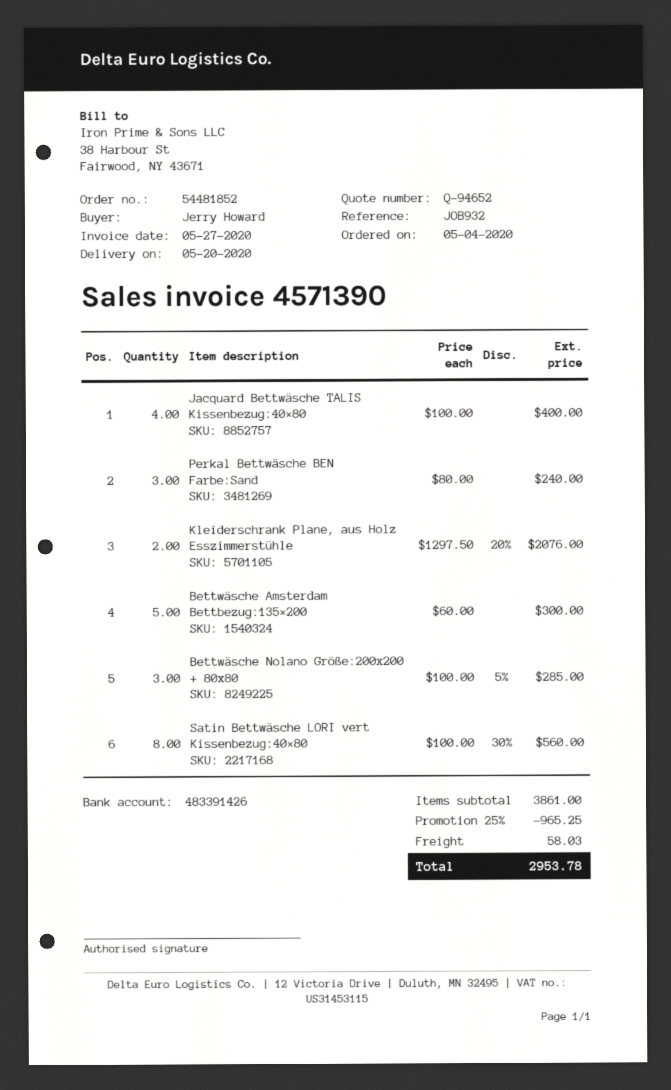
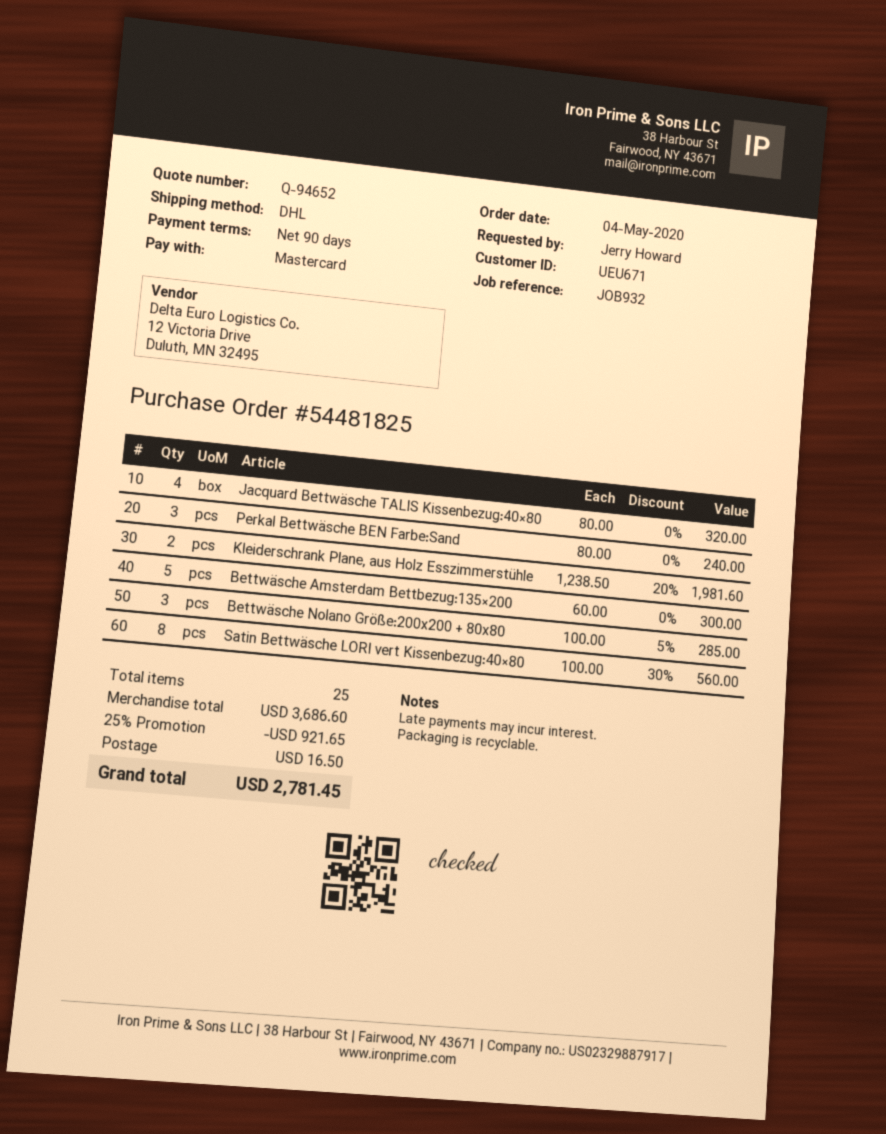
order number: 54481852 -> 54481825
Jacquard Bettwäsche TALIS Kissenbezug:40×80: 4 x 100.00 = 400.00 -> 4 x 80.00 = 320.00
Kleiderschrank Plane, aus Holz Esszimmerstühle: 2 x 1297.50 - 20% = 2076.00 -> 2 x 1238.50 - 20% = 1981.60
subtotal: 3861.00 -> 3686.60
discount: 25% = 965.25 -> 25% = 921.65
shipping: 58.03 -> 16.50
total: 2953.78 -> 2781.45

